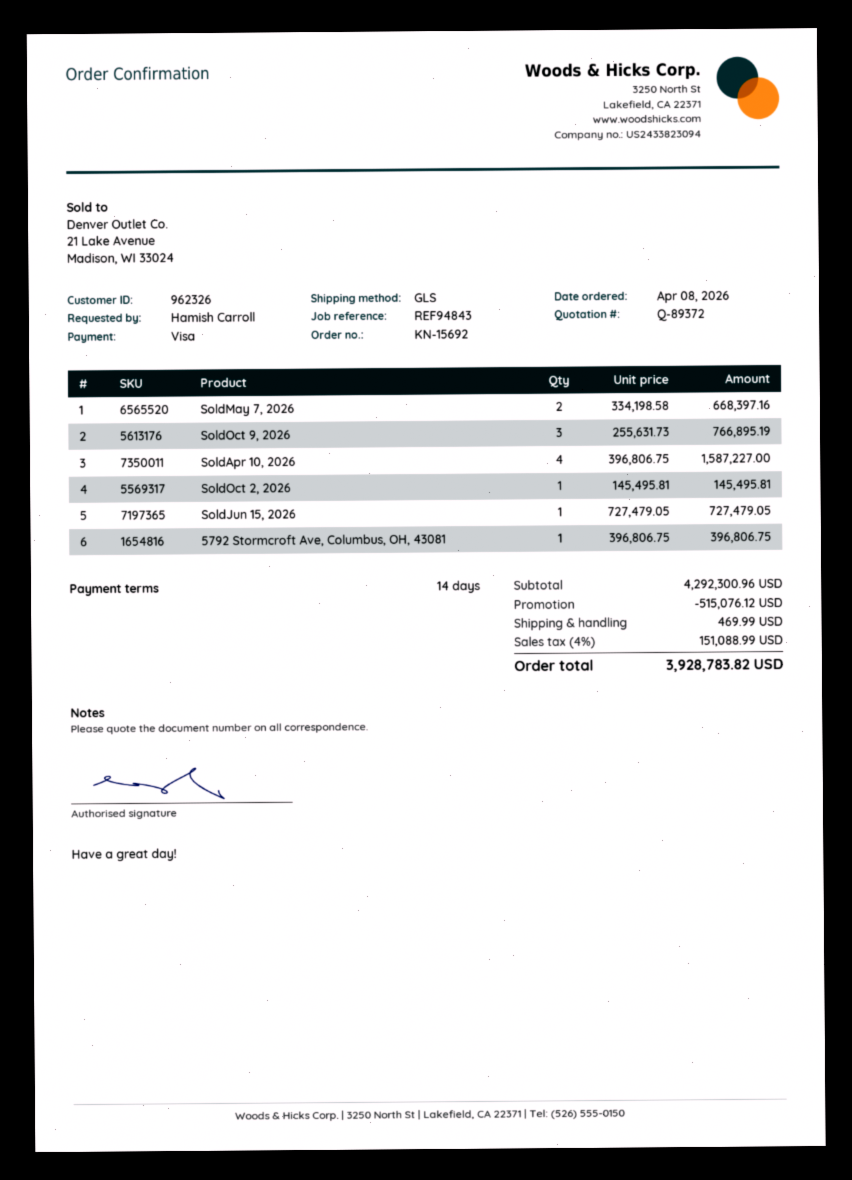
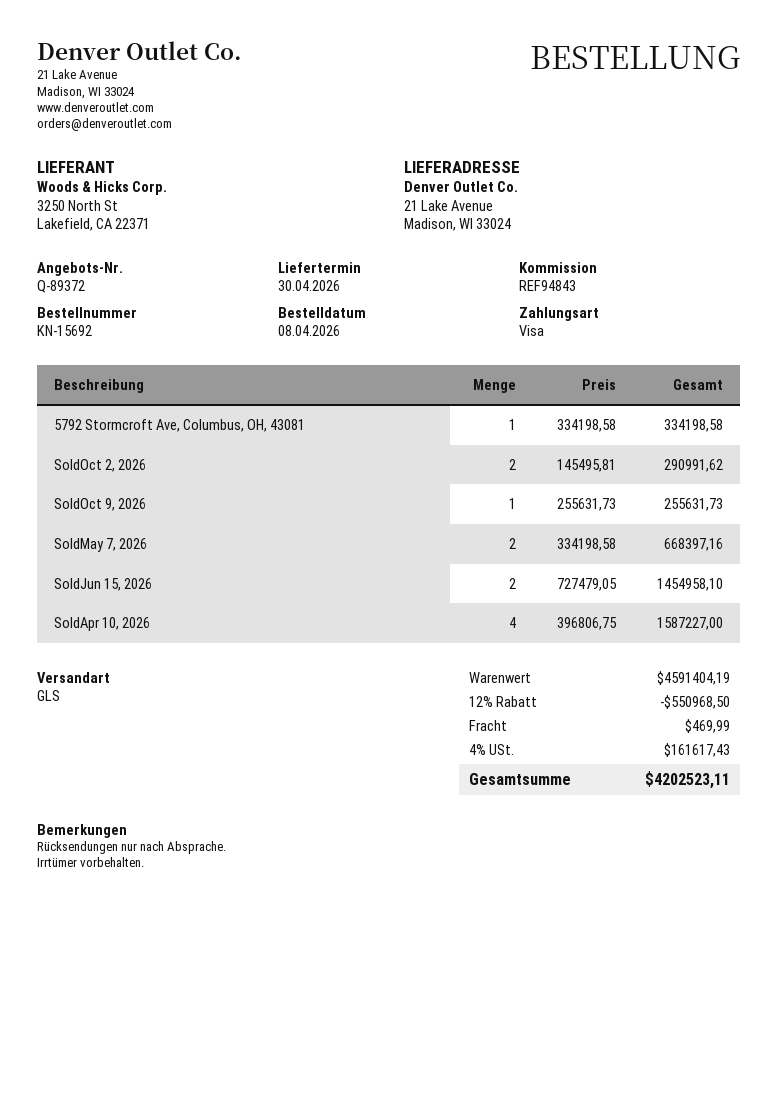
SoldOct 9, 2026: 3 x 255631.73 = 766895.19 -> 1 x 255631.73 = 255631.73
SoldOct 2, 2026: 1 x 145495.81 = 145495.81 -> 2 x 145495.81 = 290991.62
SoldJun 15, 2026: 1 x 727479.05 = 727479.05 -> 2 x 727479.05 = 1454958.10
5792 Stormcroft Ave, Columbus, OH, 43081: 1 x 396806.75 = 396806.75 -> 1 x 334198.58 = 334198.58
subtotal: 4292300.96 -> 4591404.19
discount: 515076.12 -> 550968.50
tax: 4% = 151088.99 -> 4% = 161617.43
total: 3928783.82 -> 4202523.11

